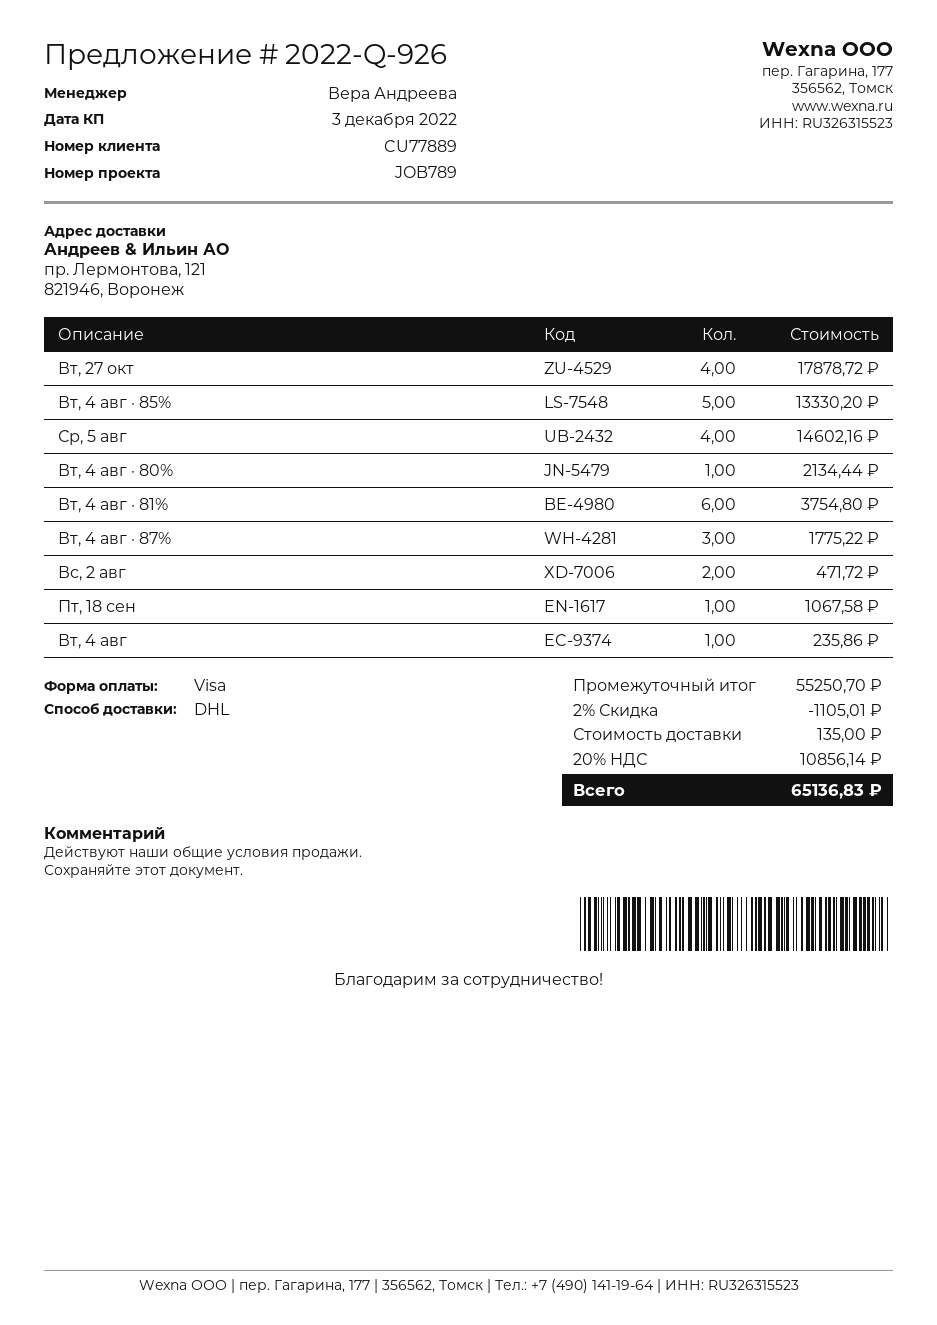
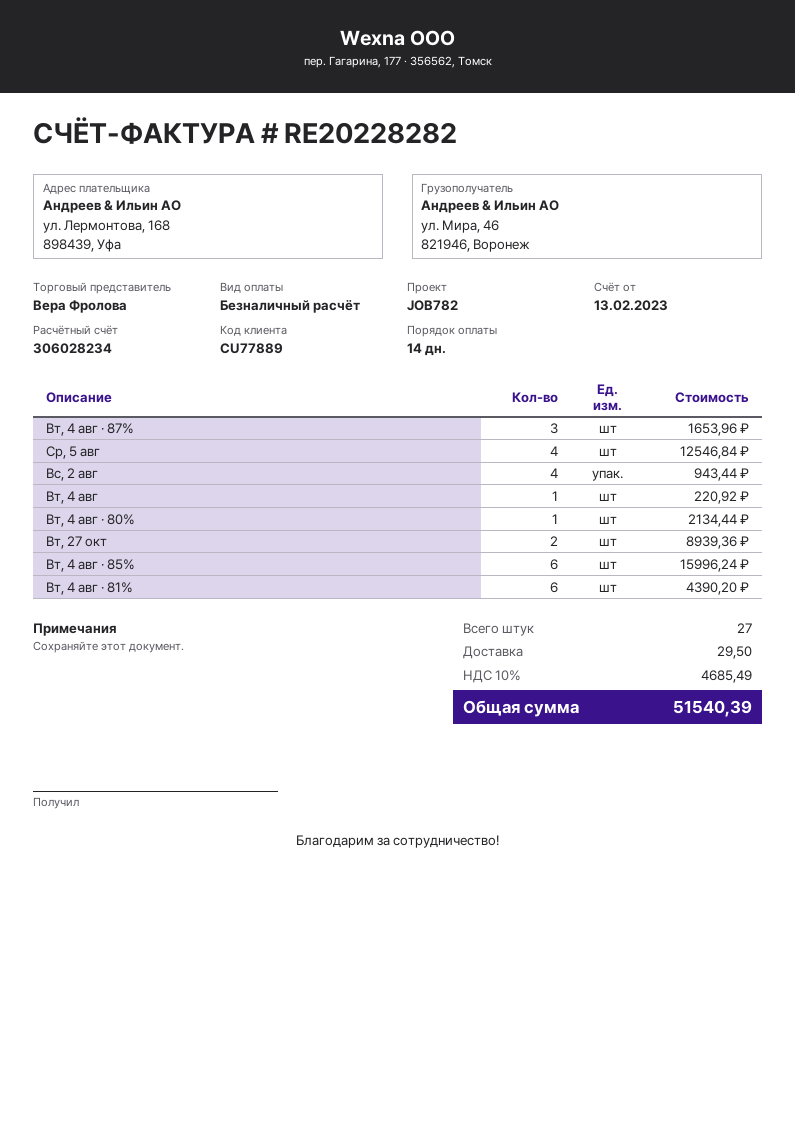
reference: JOB789 -> JOB782
sales rep: Вера Андреева -> Вера Фролова
payment method: Visa -> bank transfer
ship to: пр. Лермонтова, 121, 821946, Воронеж -> ул. Мира, 46, 821946, Воронеж
Вт, 27 окт: 4 for 17878.72 -> 2 for 8939.36
Вт, 4 авг · 85%: 5 for 13330.20 -> 6 for 15996.24
Ср, 5 авг: 4 for 14602.16 -> 4 for 12546.84
Вт, 4 авг · 81%: 6 for 3754.80 -> 6 for 4390.20
Вт, 4 авг · 87%: 3 for 1775.22 -> 3 for 1653.96
Вс, 2 авг: 2 for 471.72 -> 4 for 943.44
Пт, 18 сен: 1 for 1067.58 -> none
Вт, 4 авг: 1 for 235.86 -> 1 for 220.92
discount: 2% = 1105.01 -> none
shipping: 135.00 -> 29.50
tax: 20% = 10856.14 -> 10% = 4685.49
total: 65136.83 -> 51540.39

